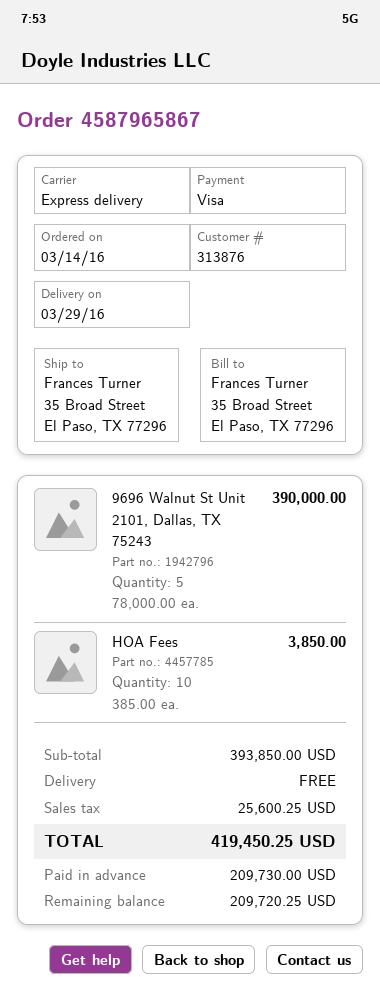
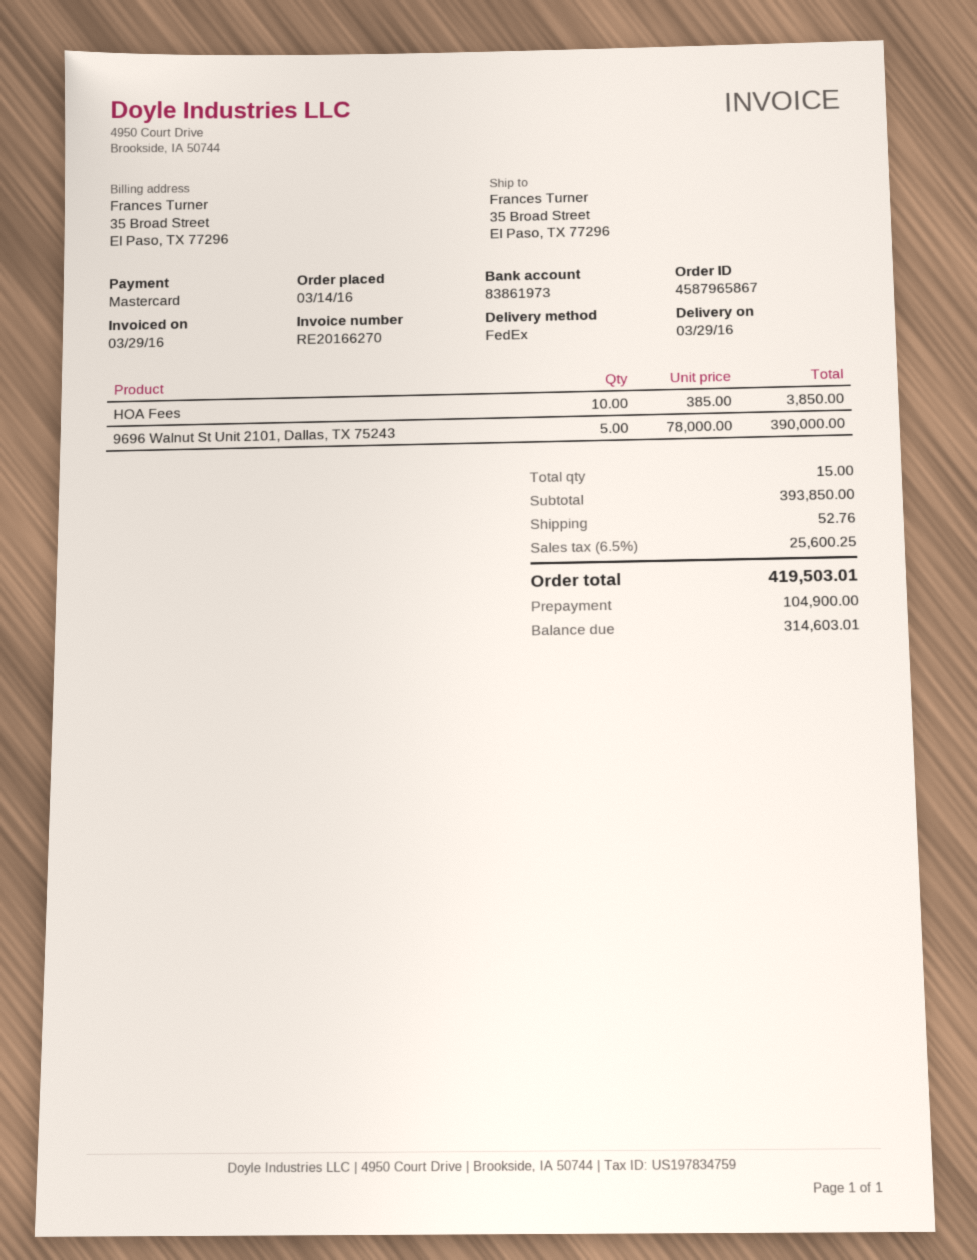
payment method: Visa -> Mastercard
shipping method: express -> FedEx
shipping: 0.00 -> 52.76
total: 419450.25 -> 419503.01
deposit: 209730.00 -> 104900.00
balance: 209720.25 -> 314603.01

